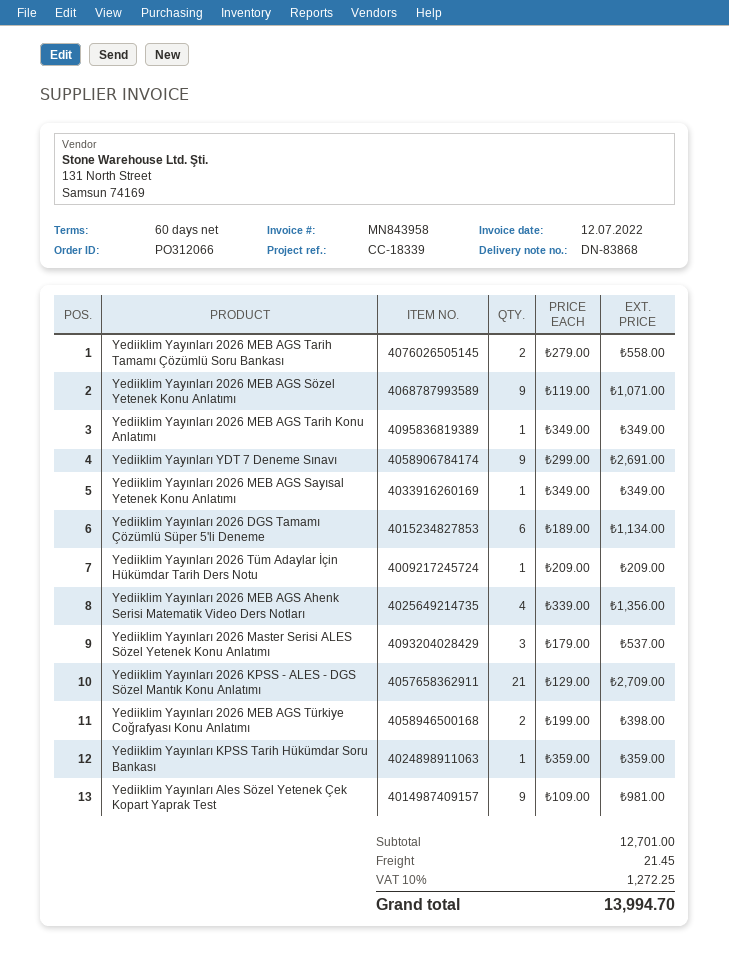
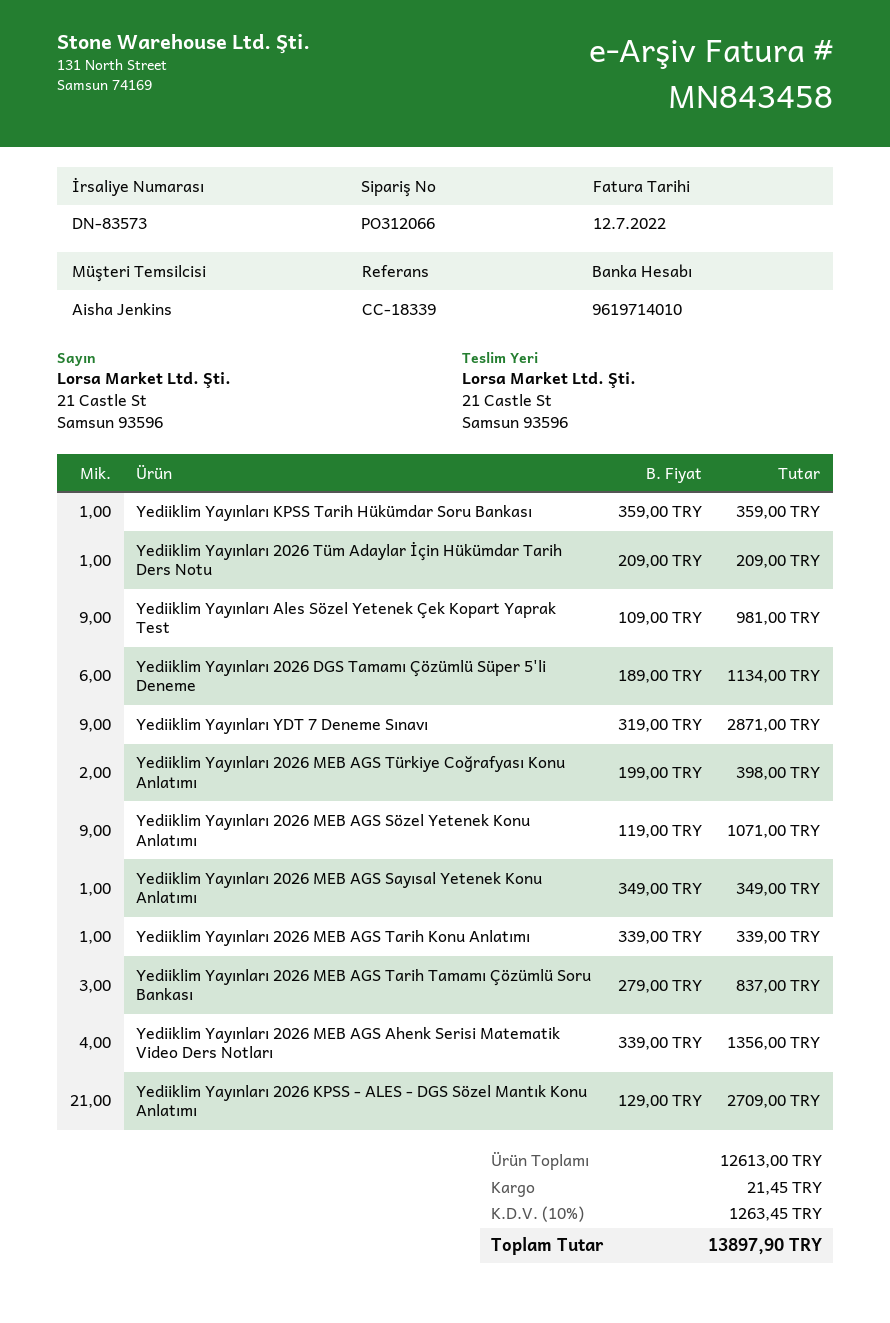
delivery note number: DN-83868 -> DN-83573
invoice number: MN843958 -> MN843458
Yediiklim Yayınları 2026 MEB AGS Tarih Tamamı Çözümlü Soru Bankası: 2 x 279.00 = 558.00 -> 3 x 279.00 = 837.00
Yediiklim Yayınları 2026 MEB AGS Tarih Konu Anlatımı: 1 x 349.00 = 349.00 -> 1 x 339.00 = 339.00
Yediiklim Yayınları YDT 7 Deneme Sınavı: 9 x 299.00 = 2691.00 -> 9 x 319.00 = 2871.00
Yediiklim Yayınları 2026 Master Serisi ALES Sözel Yetenek Konu Anlatımı: 3 x 179.00 = 537.00 -> none
subtotal: 12701.00 -> 12613.00
tax: 10% = 1272.25 -> 10% = 1263.45
total: 13994.70 -> 13897.90

